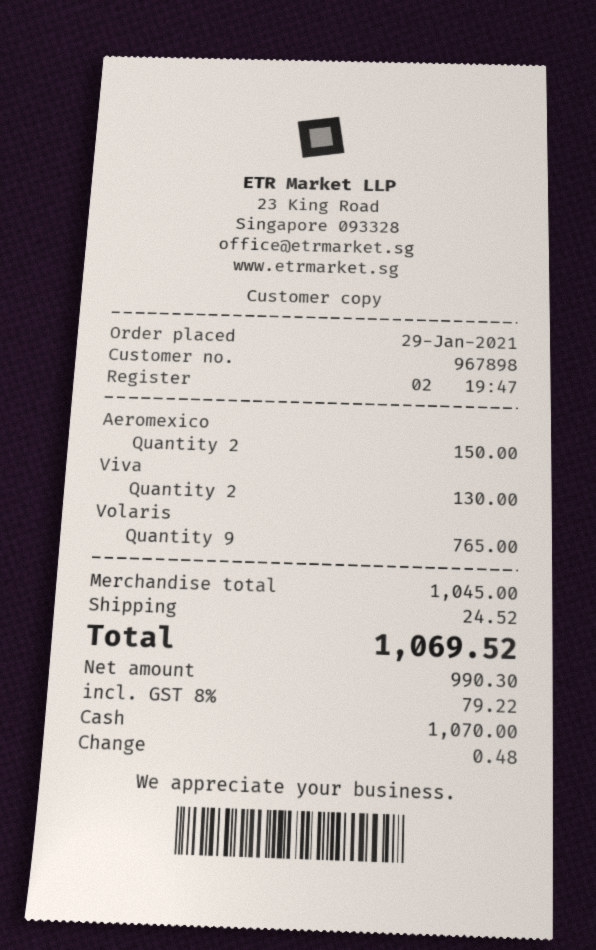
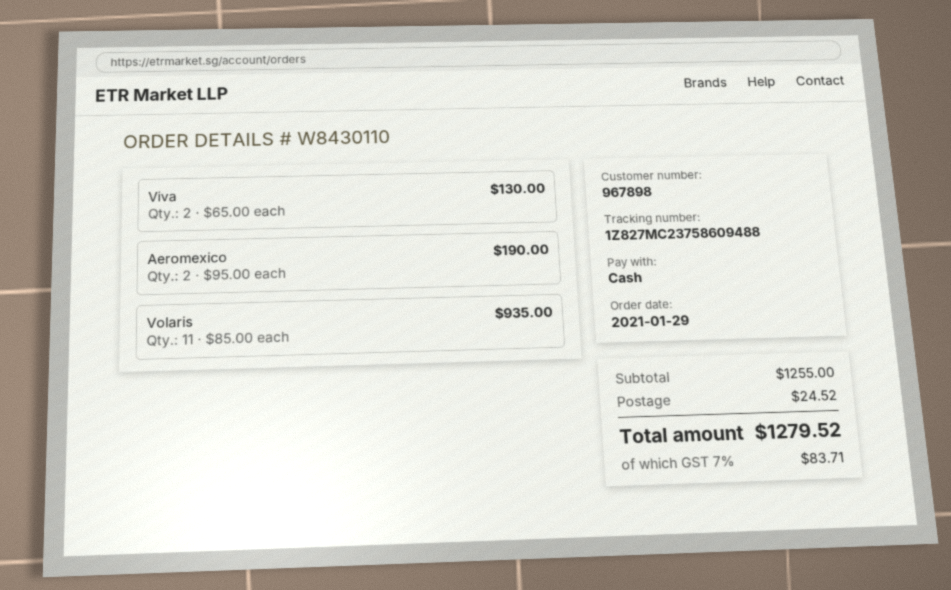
Aeromexico: 2 for 150.00 -> 2 for 190.00
Volaris: 9 for 765.00 -> 11 for 935.00
subtotal: 1045.00 -> 1255.00
tax: 8% = 79.22 -> 7% = 83.71
total: 1069.52 -> 1279.52

